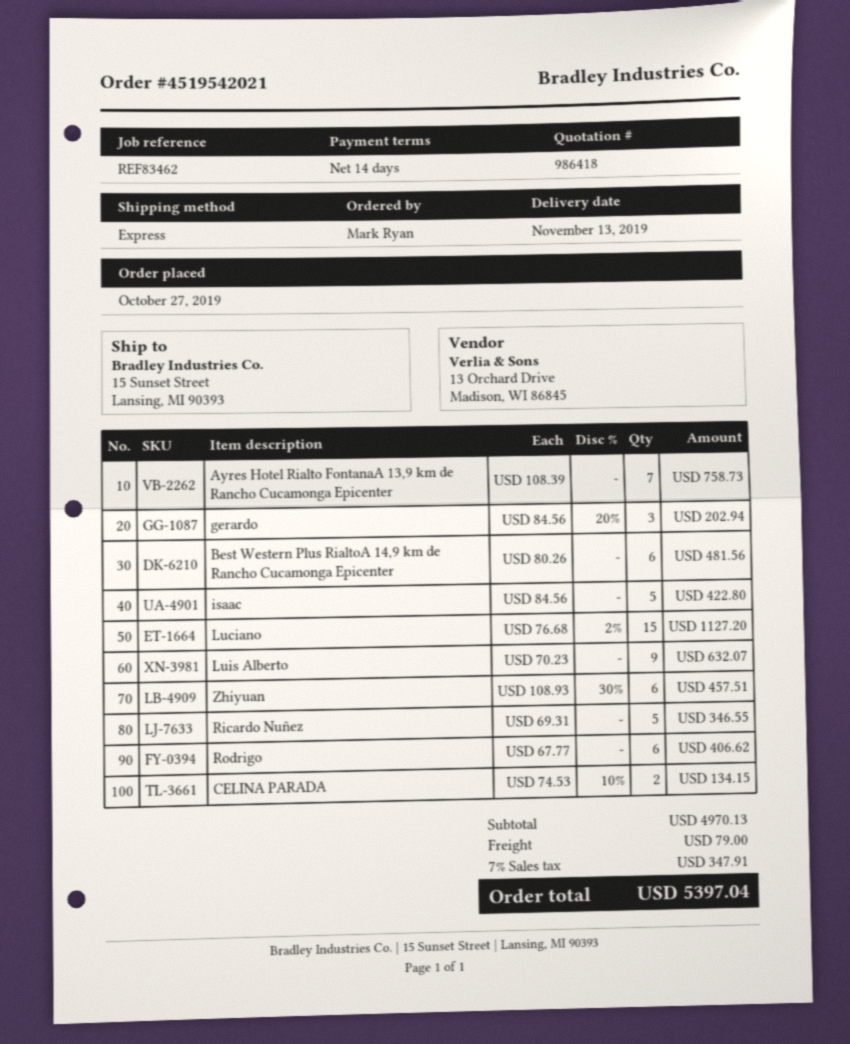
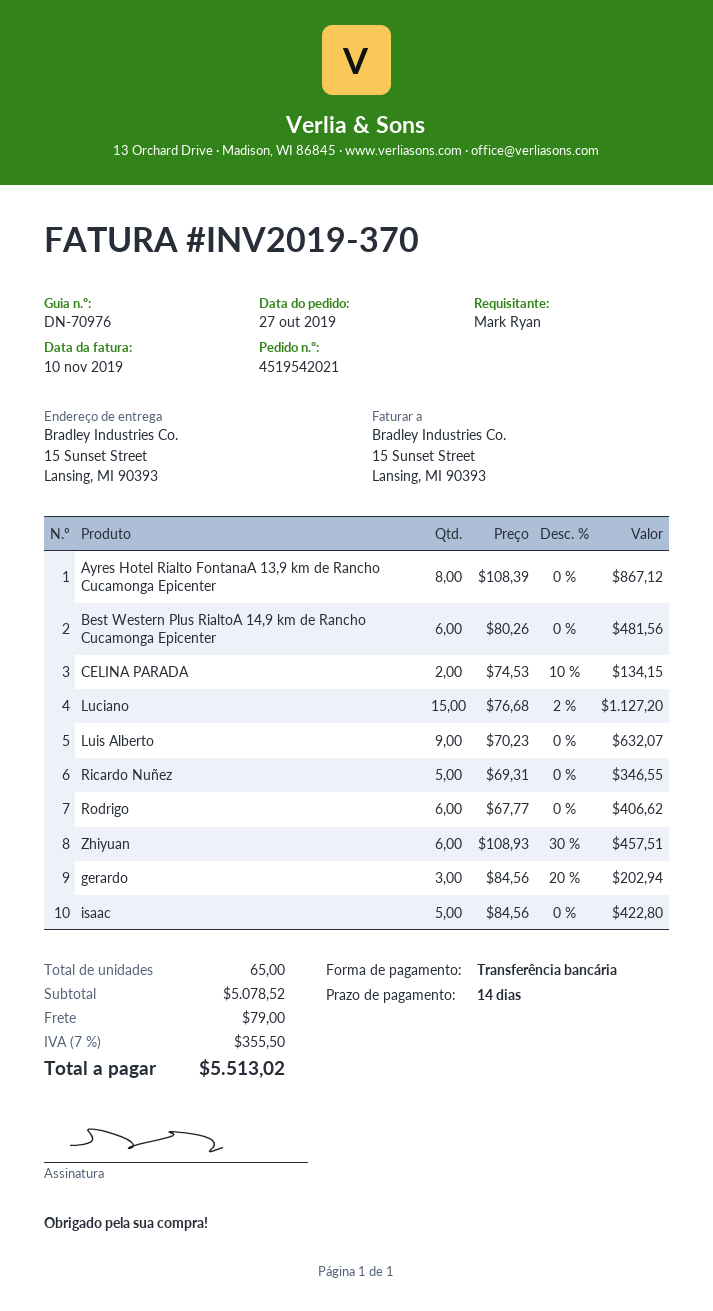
Ayres Hotel Rialto FontanaA 13,9 km de Rancho Cucamonga Epicenter: 7 x 108.39 = 758.73 -> 8 x 108.39 = 867.12
subtotal: 4970.13 -> 5078.52
tax: 7% = 347.91 -> 7% = 355.50
total: 5397.04 -> 5513.02

